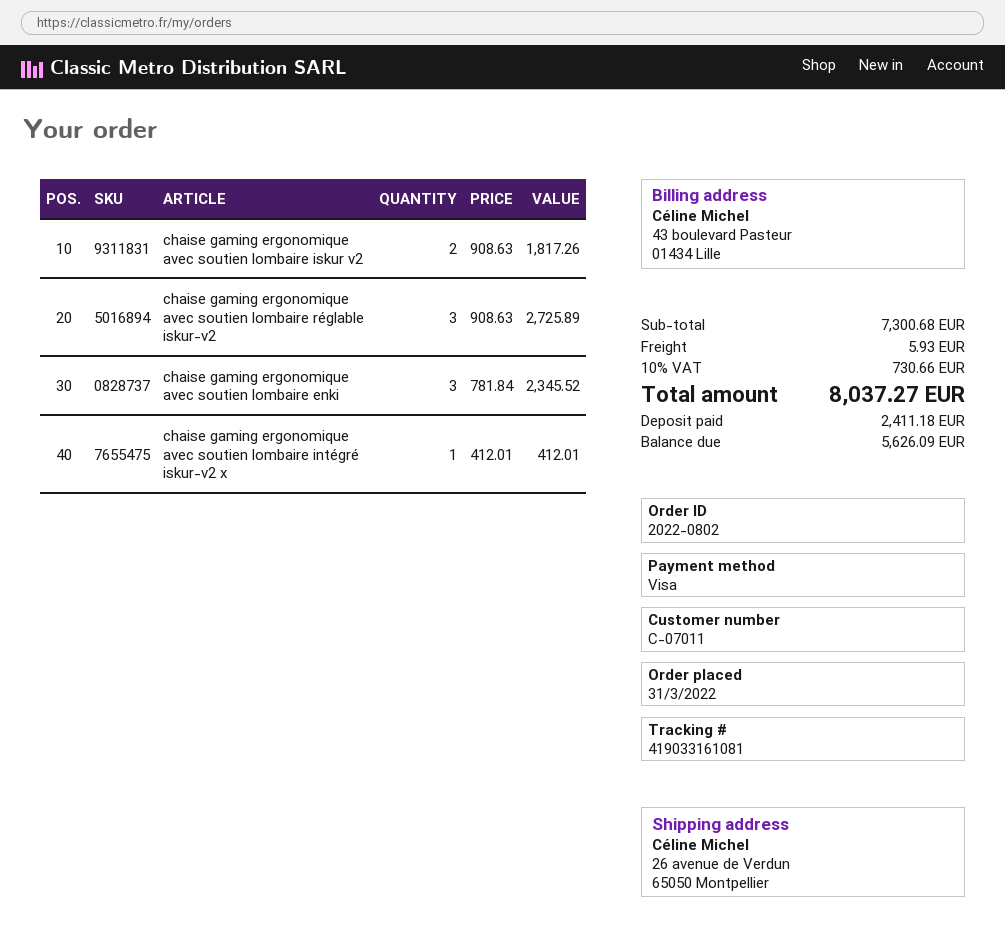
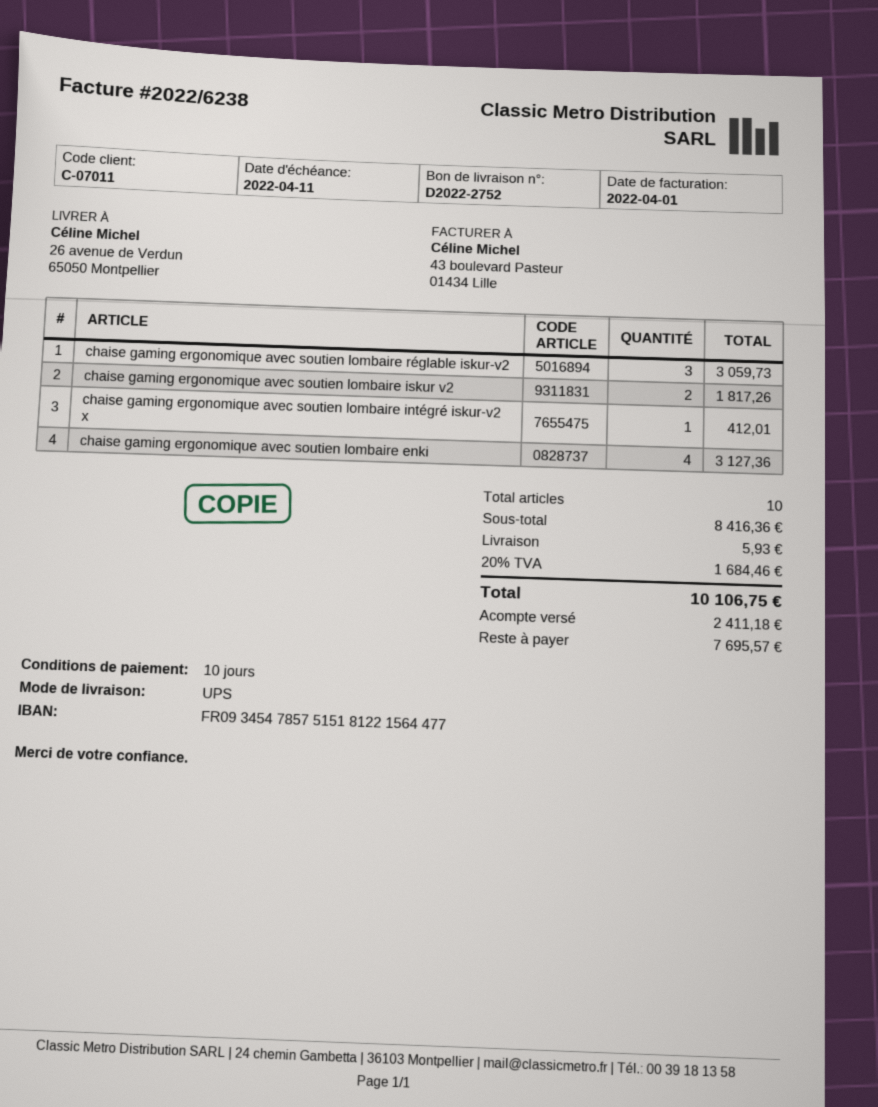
chaise gaming ergonomique avec soutien lombaire réglable iskur-v2: 3 for 2725.89 -> 3 for 3059.73
chaise gaming ergonomique avec soutien lombaire enki: 3 for 2345.52 -> 4 for 3127.36
subtotal: 7300.68 -> 8416.36
tax: 10% = 730.66 -> 20% = 1684.46
total: 8037.27 -> 10106.75
balance: 5626.09 -> 7695.57

